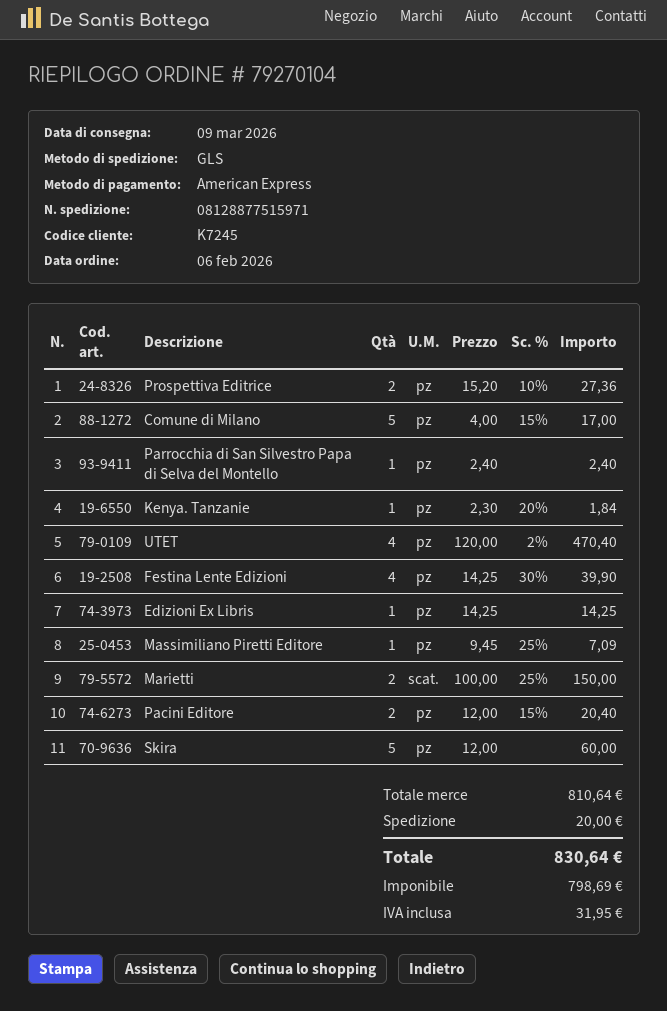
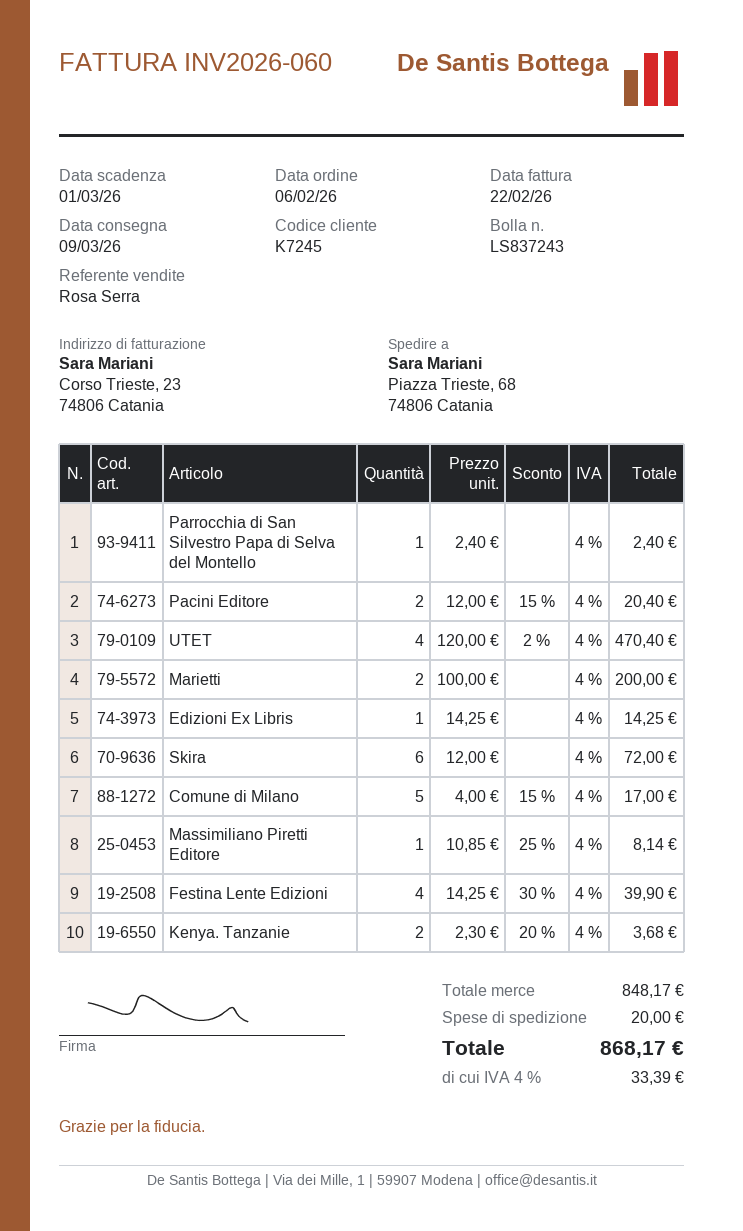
Prospettiva Editrice: 2 x 15.20 - 10% = 27.36 -> none
Kenya. Tanzanie: 1 x 2.30 - 20% = 1.84 -> 2 x 2.30 - 20% = 3.68
Massimiliano Piretti Editore: 1 x 9.45 - 25% = 7.09 -> 1 x 10.85 - 25% = 8.14
Marietti: 2 x 100.00 - 25% = 150.00 -> 2 x 100.00 = 200.00
Skira: 5 x 12.00 = 60.00 -> 6 x 12.00 = 72.00
subtotal: 810.64 -> 848.17
tax: 31.95 -> 33.39
total: 830.64 -> 868.17

